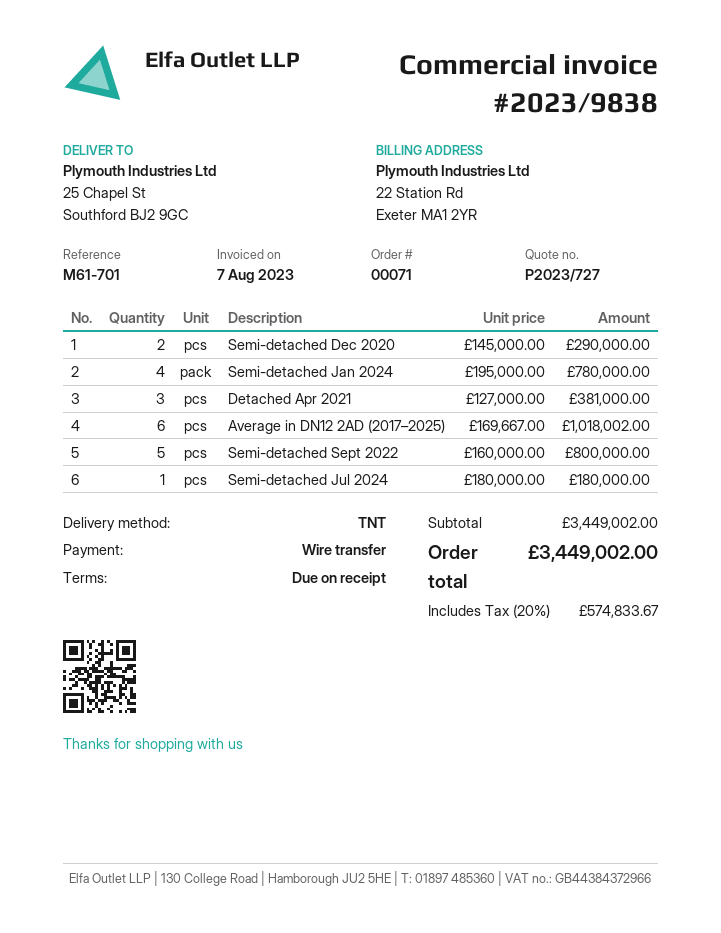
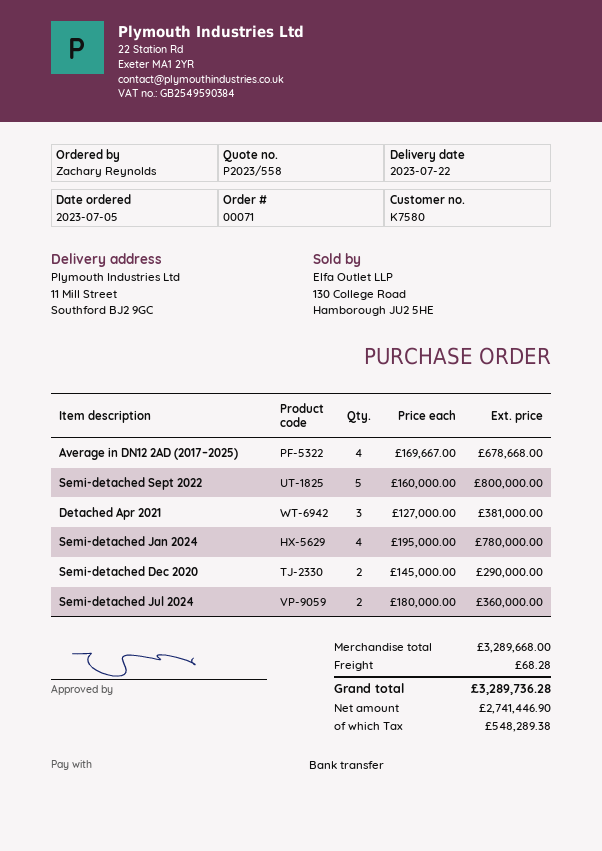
quote number: P2023/727 -> P2023/558
ship to: 25 Chapel St, Southford BJ2 9GC -> 11 Mill Street, Southford BJ2 9GC
Average in DN12 2AD (2017–2025): 6 x 169667.00 = 1018002.00 -> 4 x 169667.00 = 678668.00
Semi-detached Jul 2024: 1 x 180000.00 = 180000.00 -> 2 x 180000.00 = 360000.00
subtotal: 3449002.00 -> 3289668.00
shipping: none -> 68.28
tax: 574833.67 -> 548289.38
total: 3449002.00 -> 3289736.28

